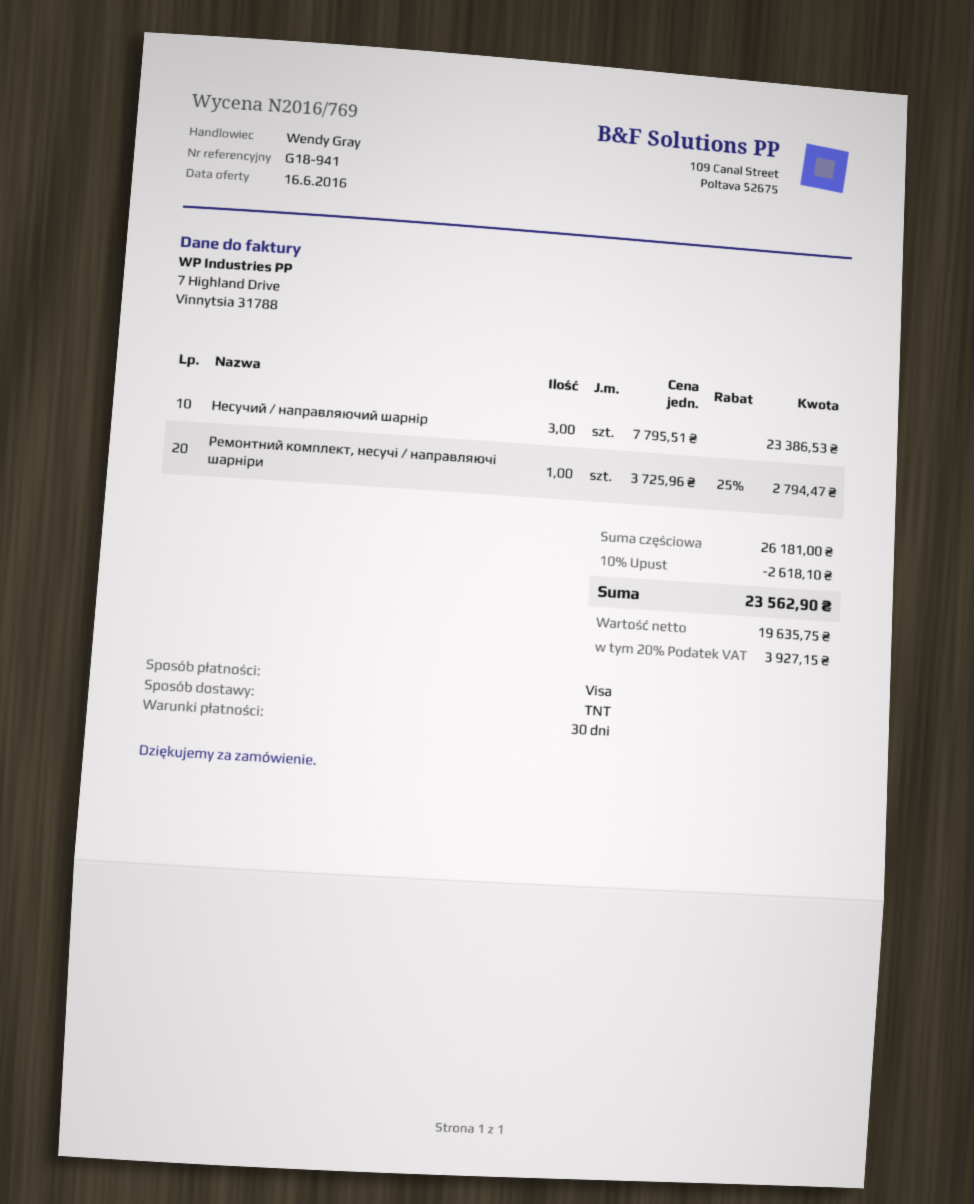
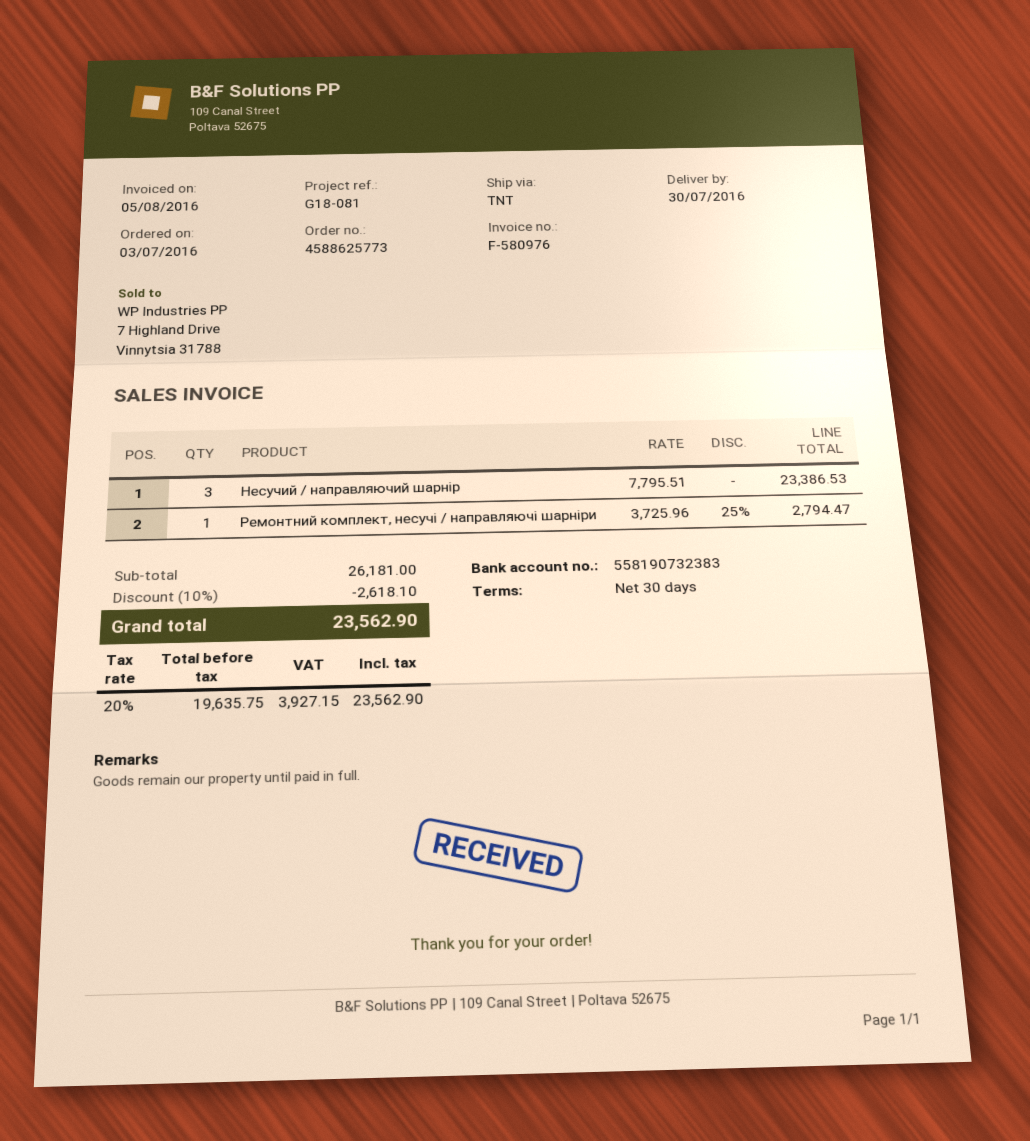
reference: G18-941 -> G18-081

